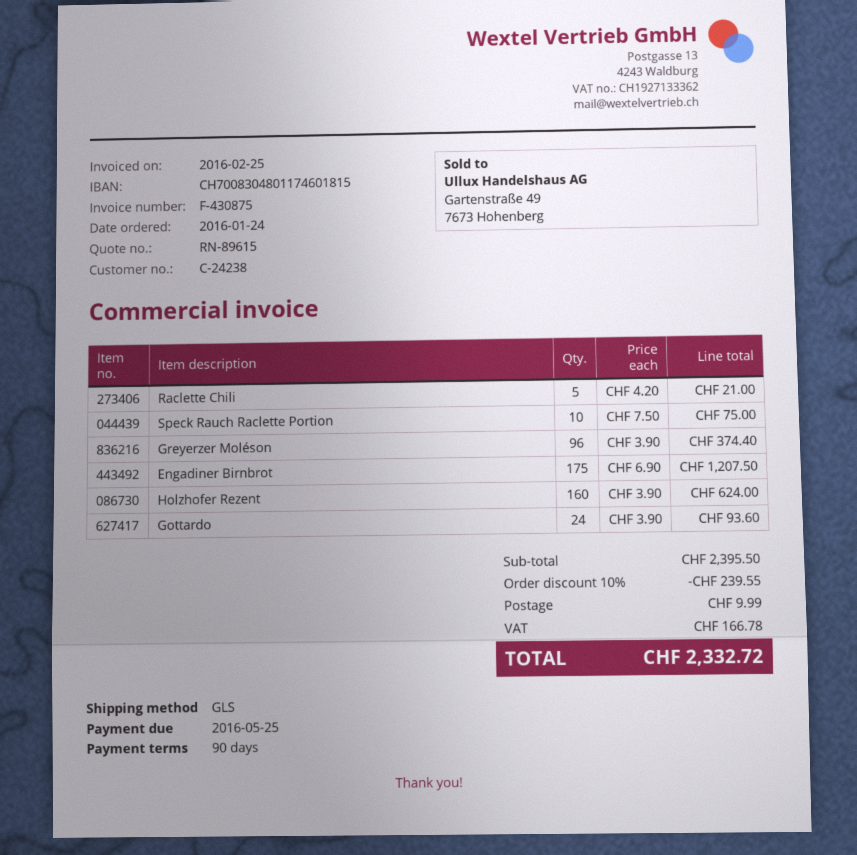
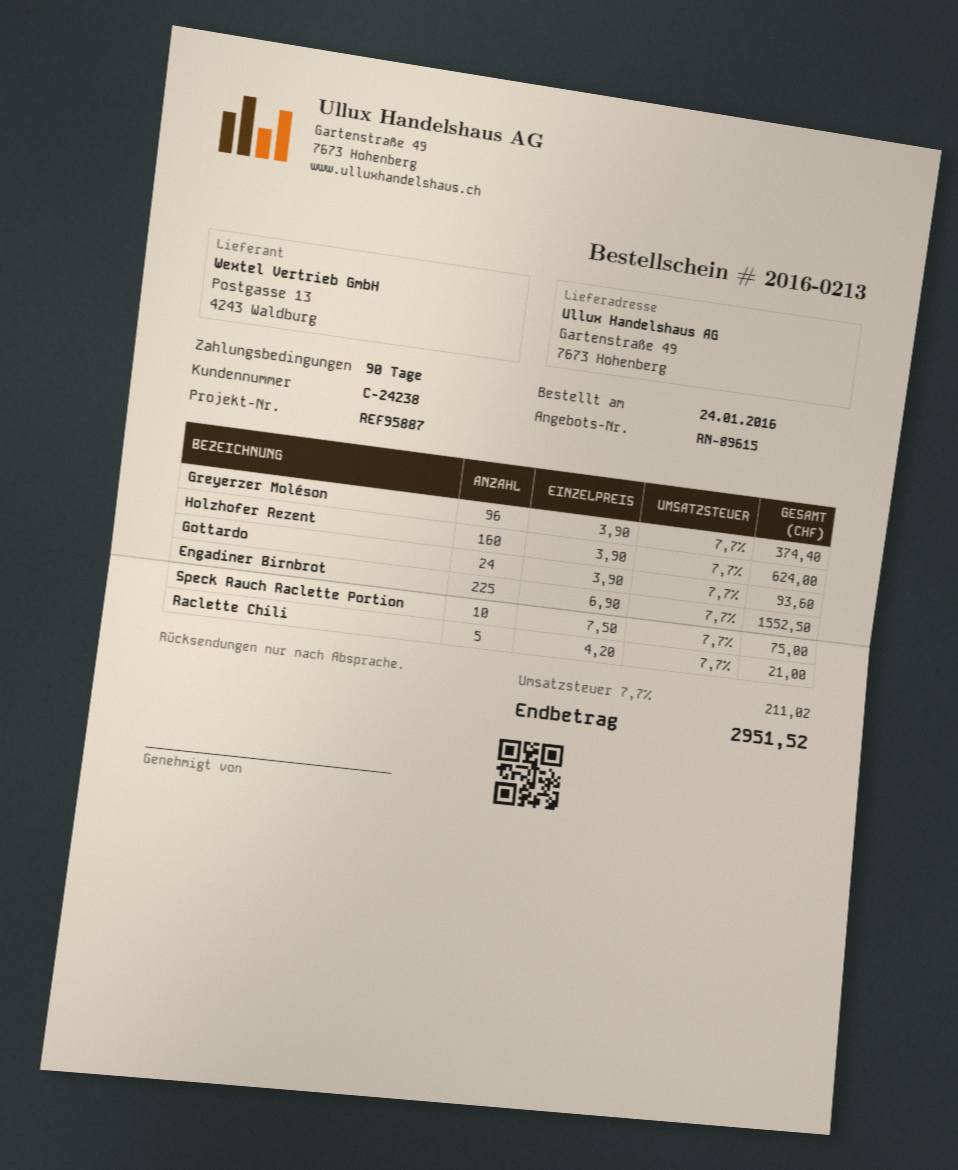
Engadiner Birnbrot: 175 x 6.90 = 1207.50 -> 225 x 6.90 = 1552.50
discount: 10% = 239.55 -> none
shipping: 9.99 -> none
tax: 166.78 -> 211.02
total: 2332.72 -> 2951.52

